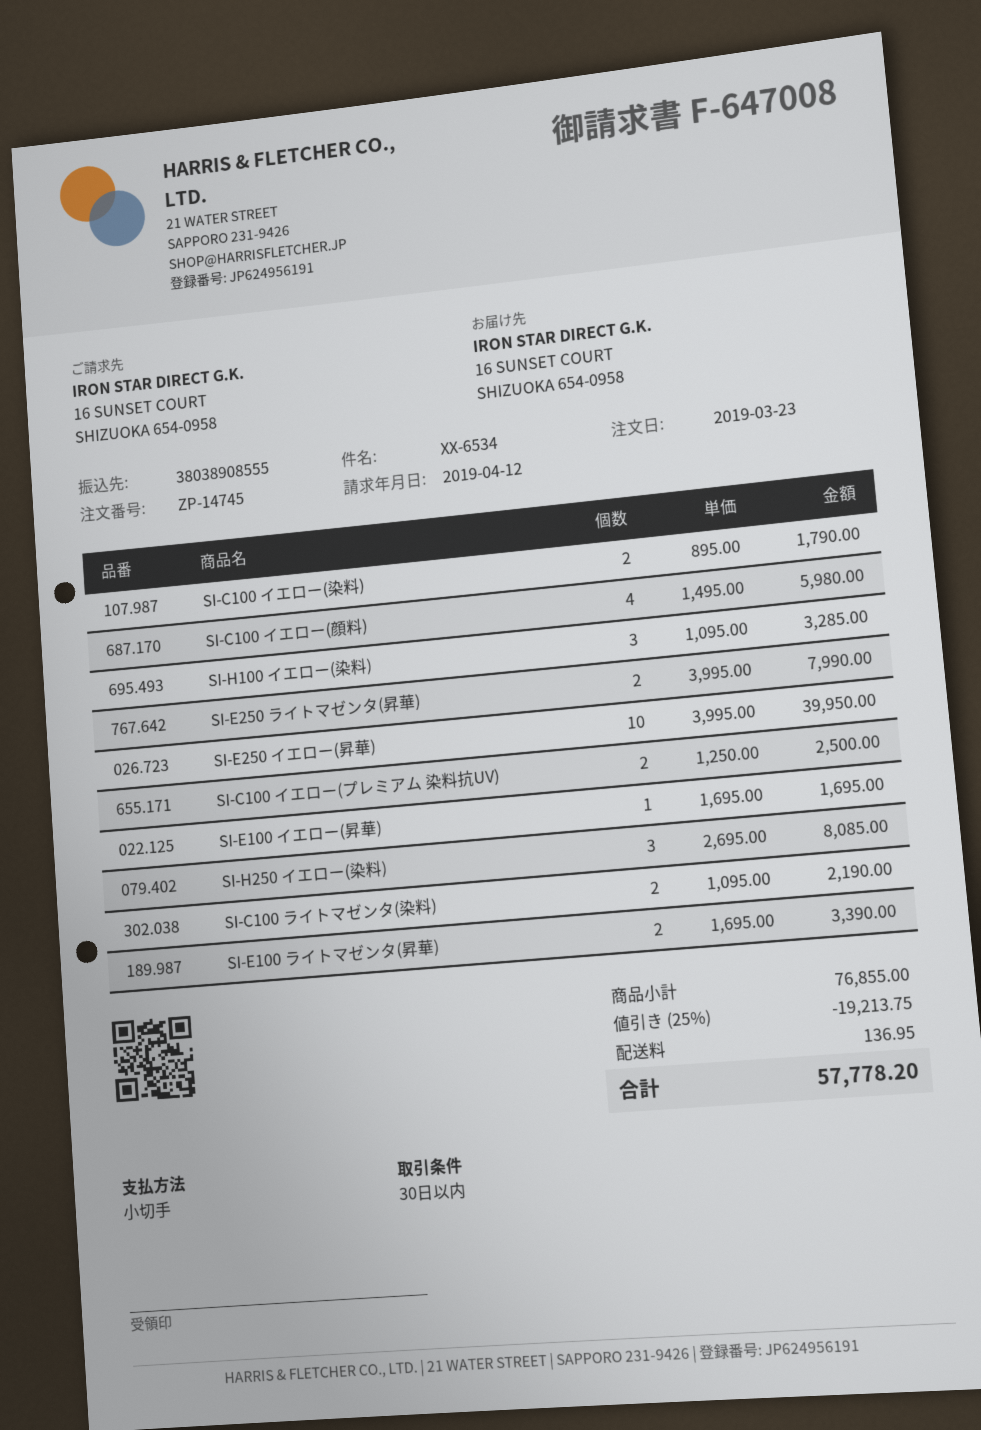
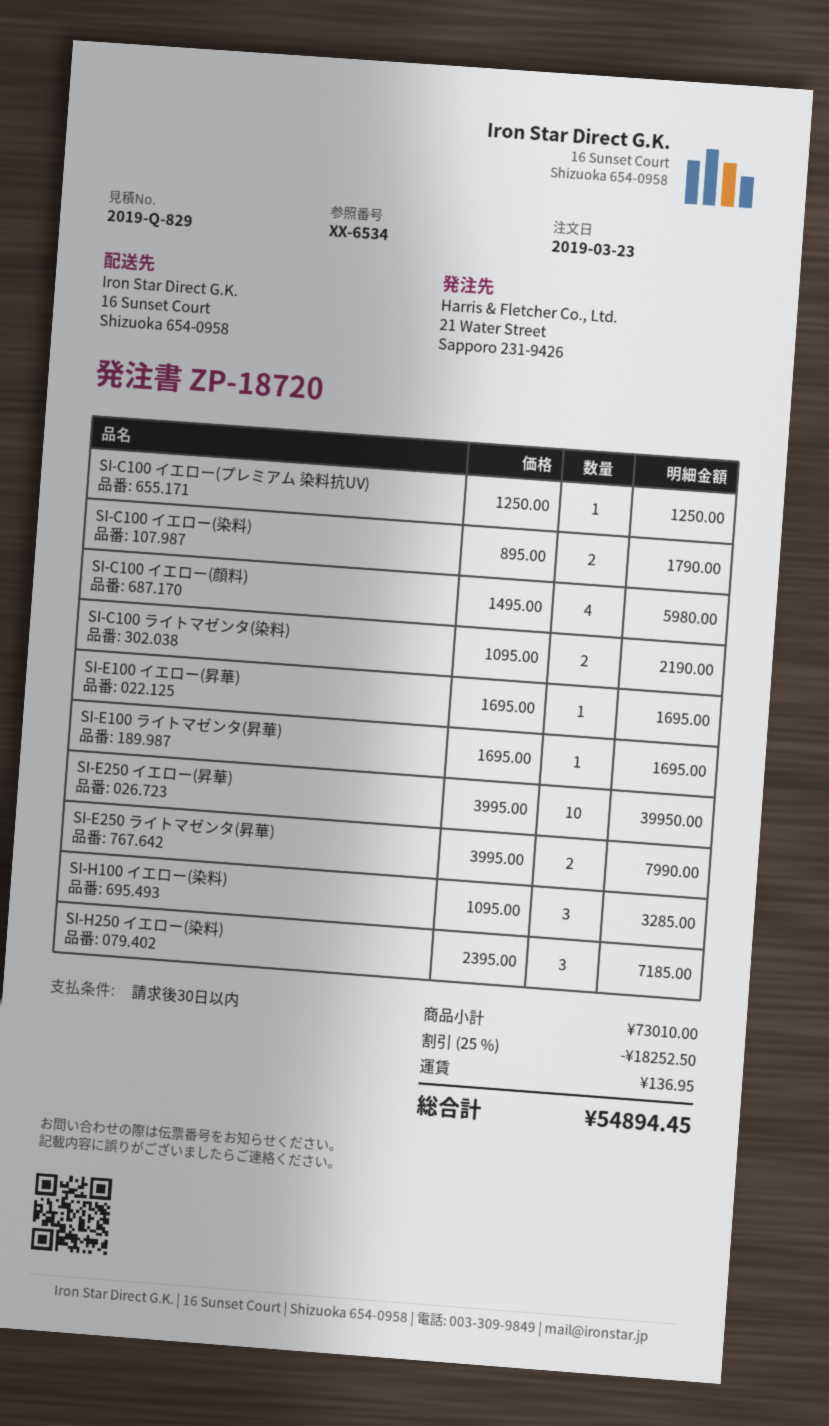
order number: ZP-14745 -> ZP-18720
SI-C100 イエロー(プレミアム 染料抗UV): 2 x 1250.00 = 2500.00 -> 1 x 1250.00 = 1250.00
SI-H250 イエロー(染料): 3 x 2695.00 = 8085.00 -> 3 x 2395.00 = 7185.00
SI-E100 ライトマゼンタ(昇華): 2 x 1695.00 = 3390.00 -> 1 x 1695.00 = 1695.00
subtotal: 76855.00 -> 73010.00
discount: 25% = 19213.75 -> 25% = 18252.50
total: 57778.20 -> 54894.45

